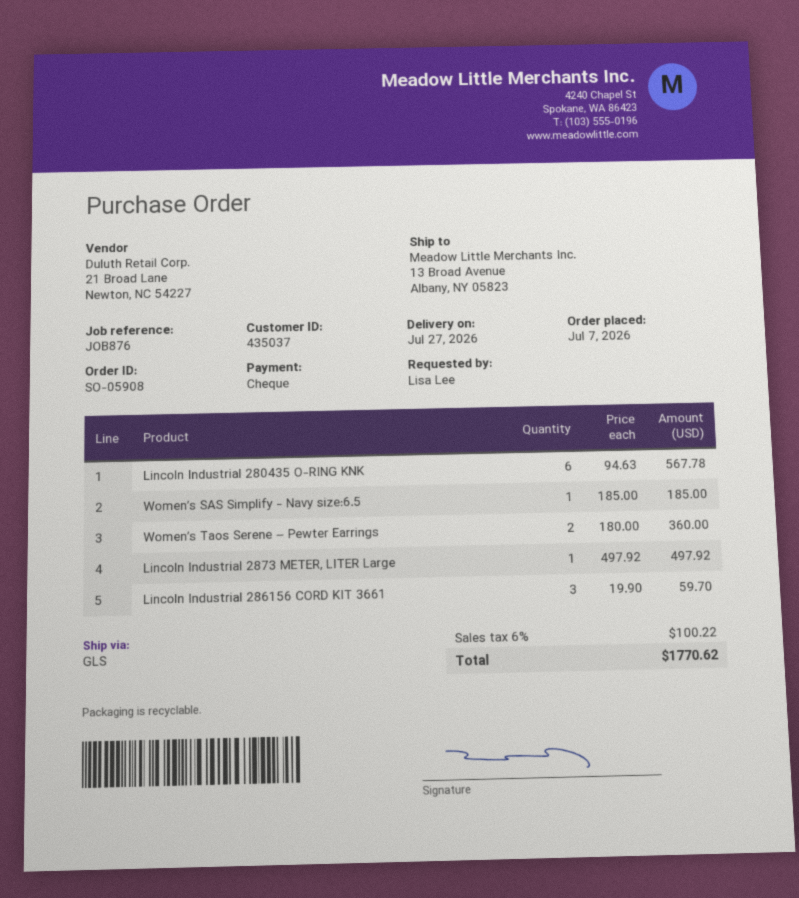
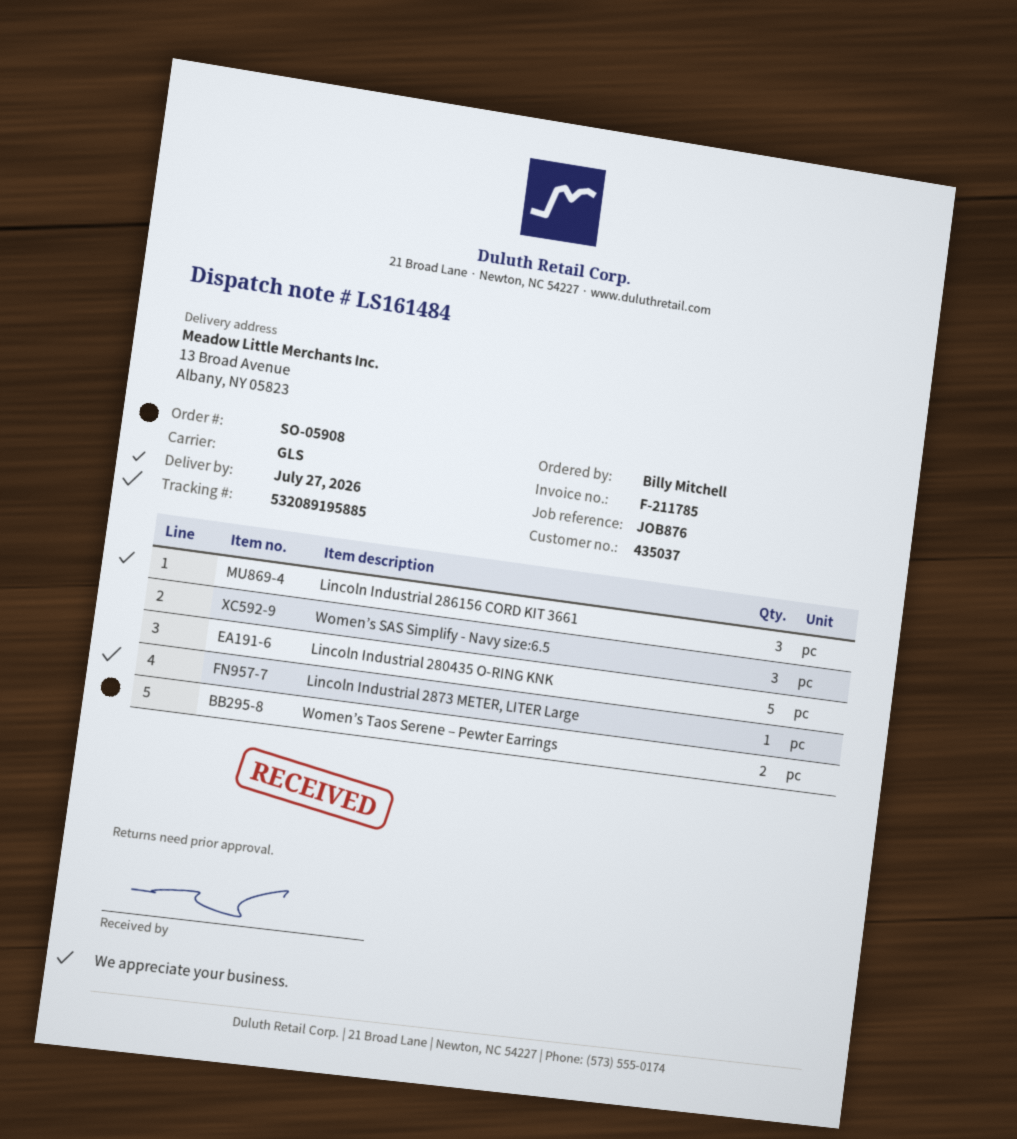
ordered by: Lisa Lee -> Billy Mitchell
Lincoln Industrial 280435 O-RING KNK: 6 -> 5
Women’s SAS Simplify - Navy size:6.5: 1 -> 3

